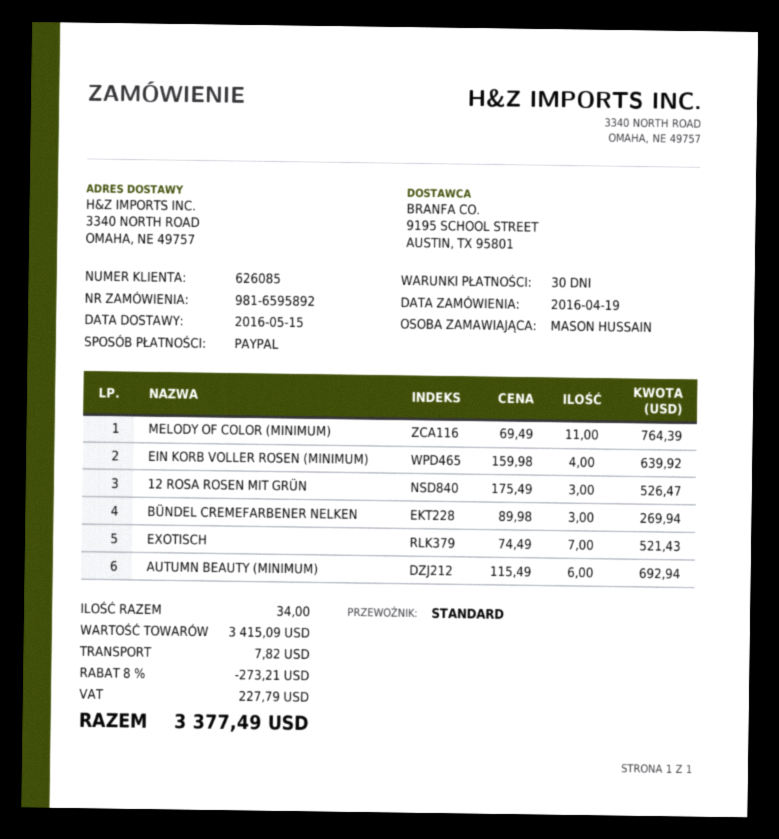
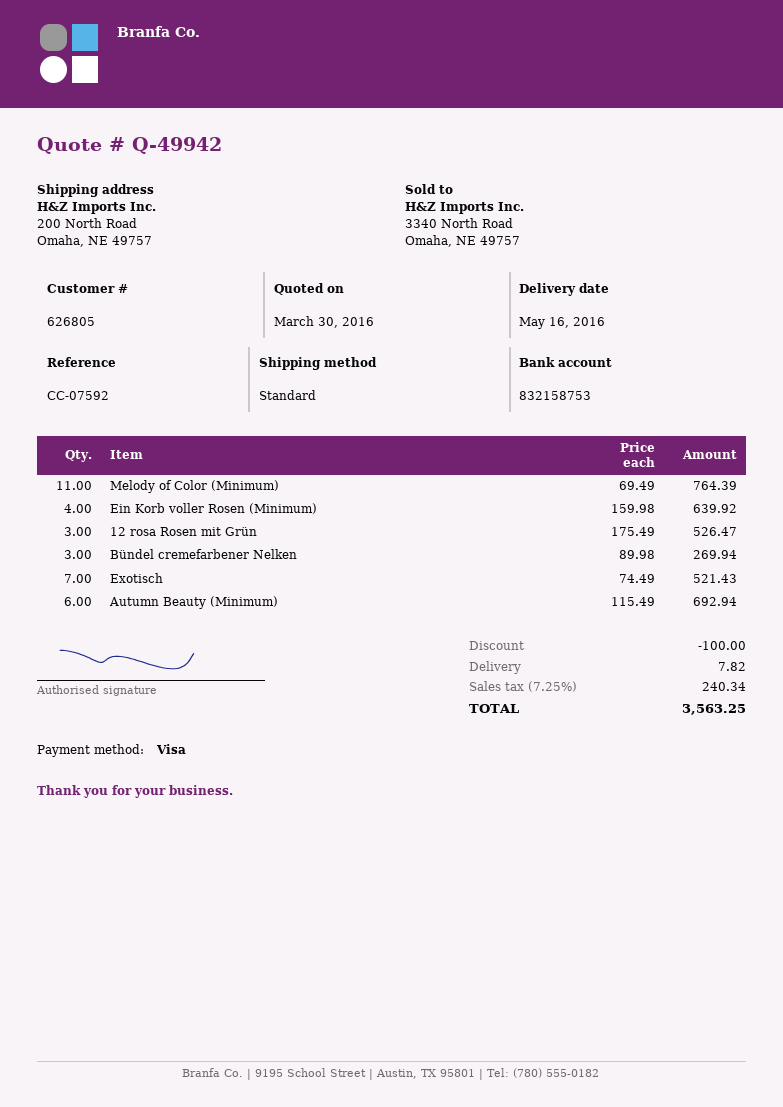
delivery date: 2016-05-15 -> 2016-05-16
customer number: 626085 -> 626805
payment method: PayPal -> Visa
ship to: 3340 NORTH ROAD, OMAHA, NE 49757 -> 200 North Road, Omaha, NE 49757
discount: 273.21 -> 100.00
tax: 227.79 -> 240.34
total: 3377.49 -> 3563.25

